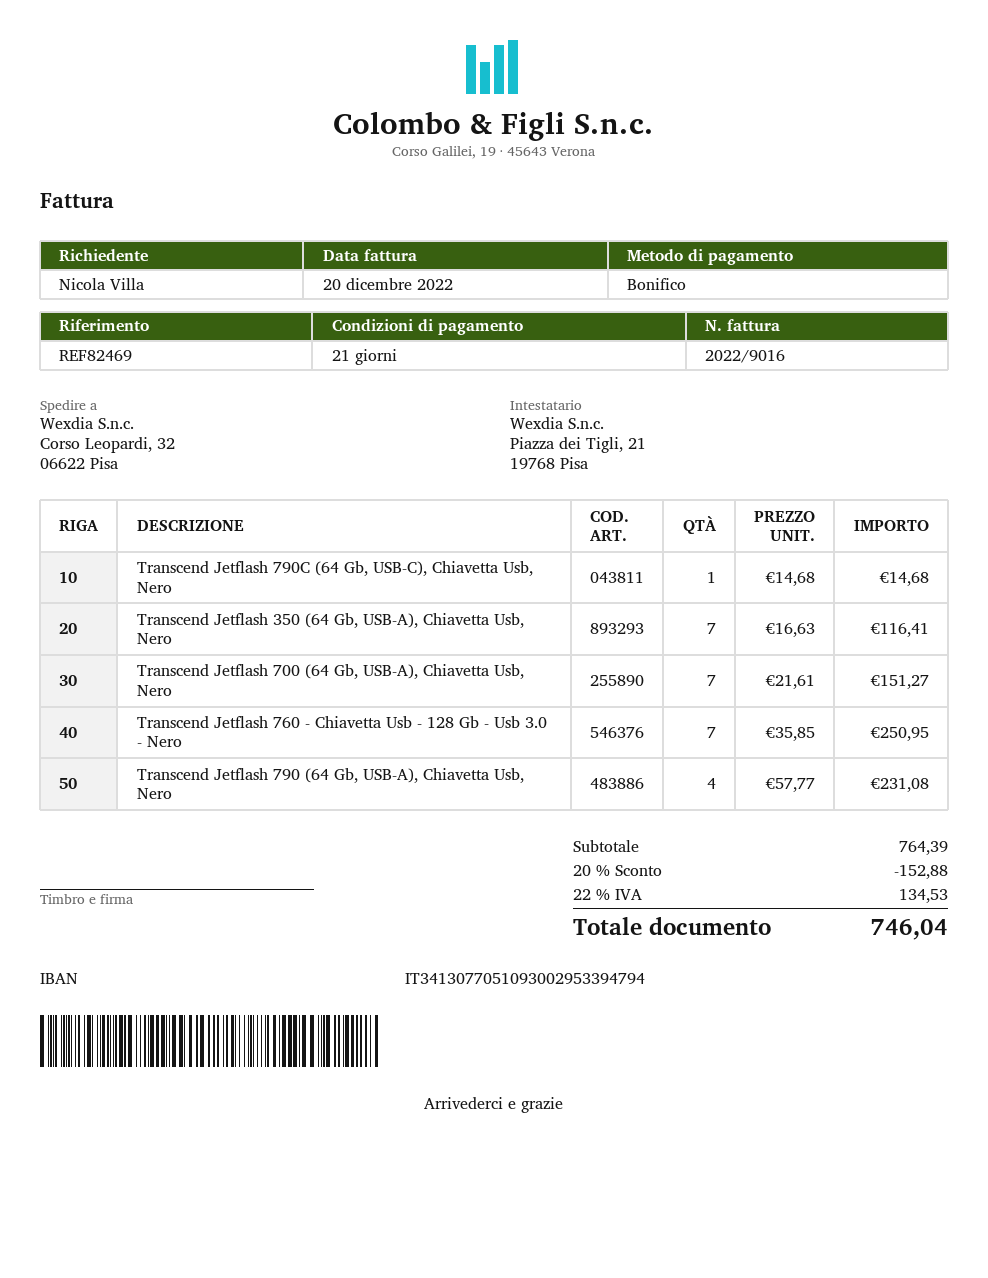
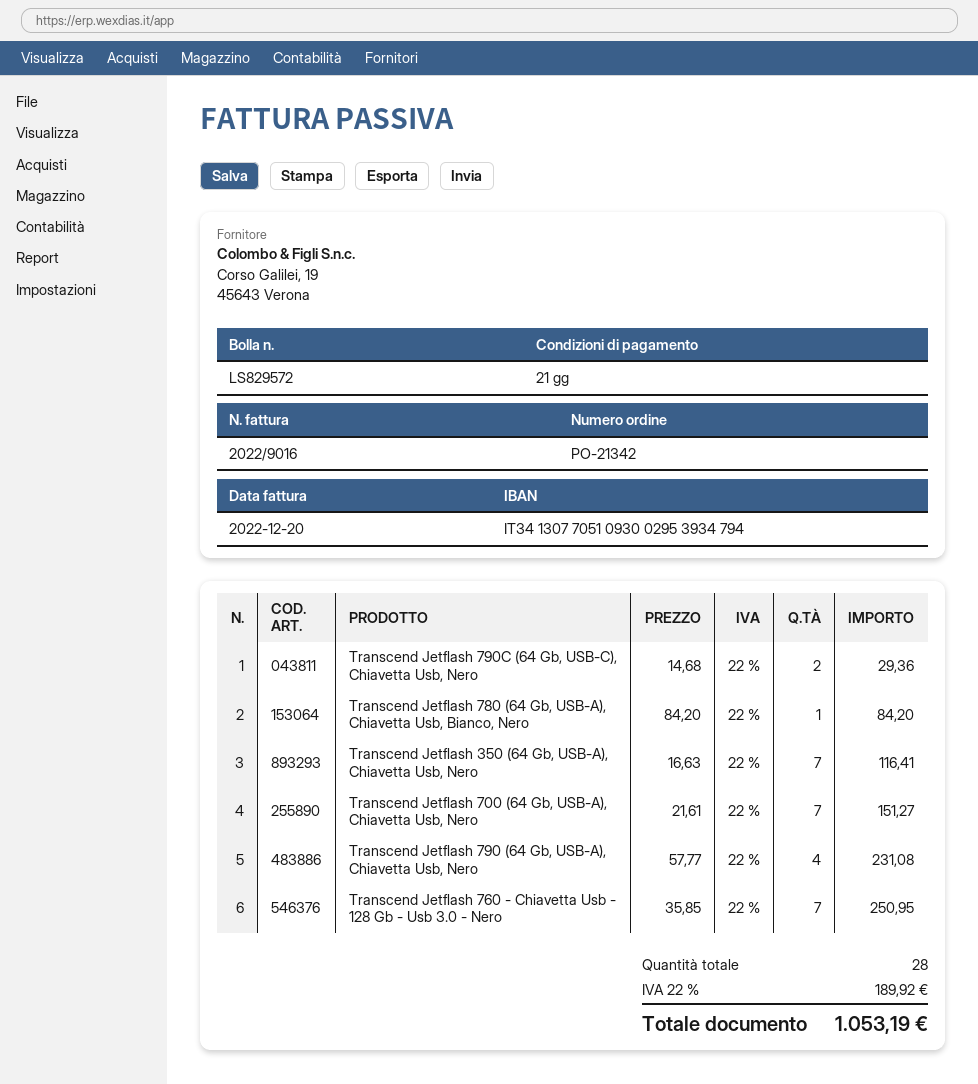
bank account: IT3413077051093002953394794 -> IT3413077051093002953934794
Transcend Jetflash 790C (64 Gb, USB-C), Chiavetta Usb, Nero: 1 x 14.68 = 14.68 -> 2 x 14.68 = 29.36
Transcend Jetflash 780 (64 Gb, USB-A), Chiavetta Usb, Bianco, Nero: none -> 1 x 84.20 = 84.20
discount: 20% = 152.88 -> none
tax: 22% = 134.53 -> 22% = 189.92
total: 746.04 -> 1053.19

